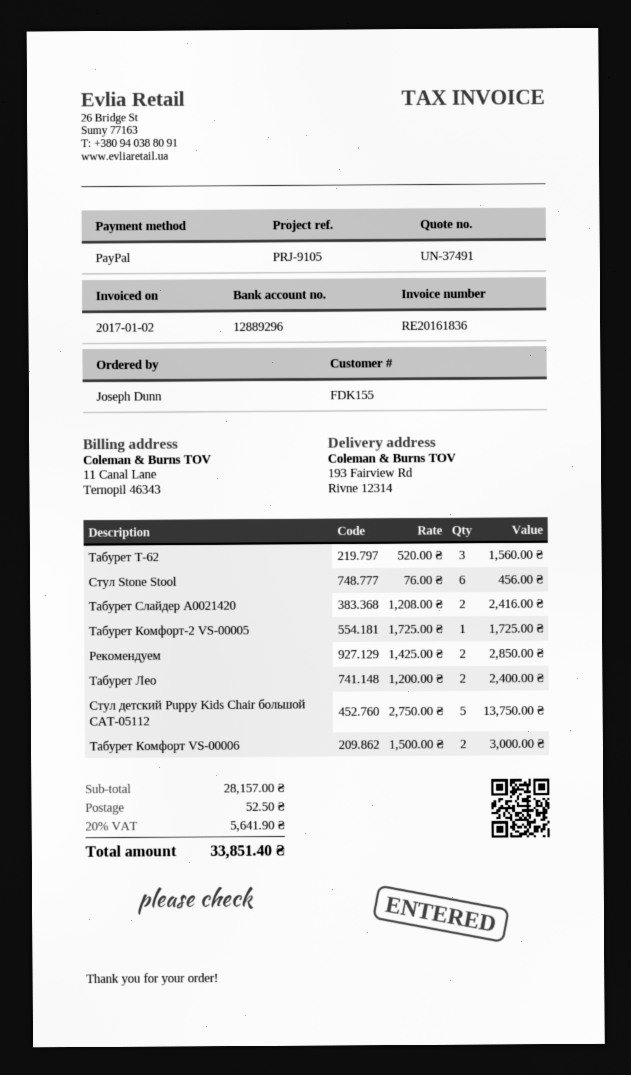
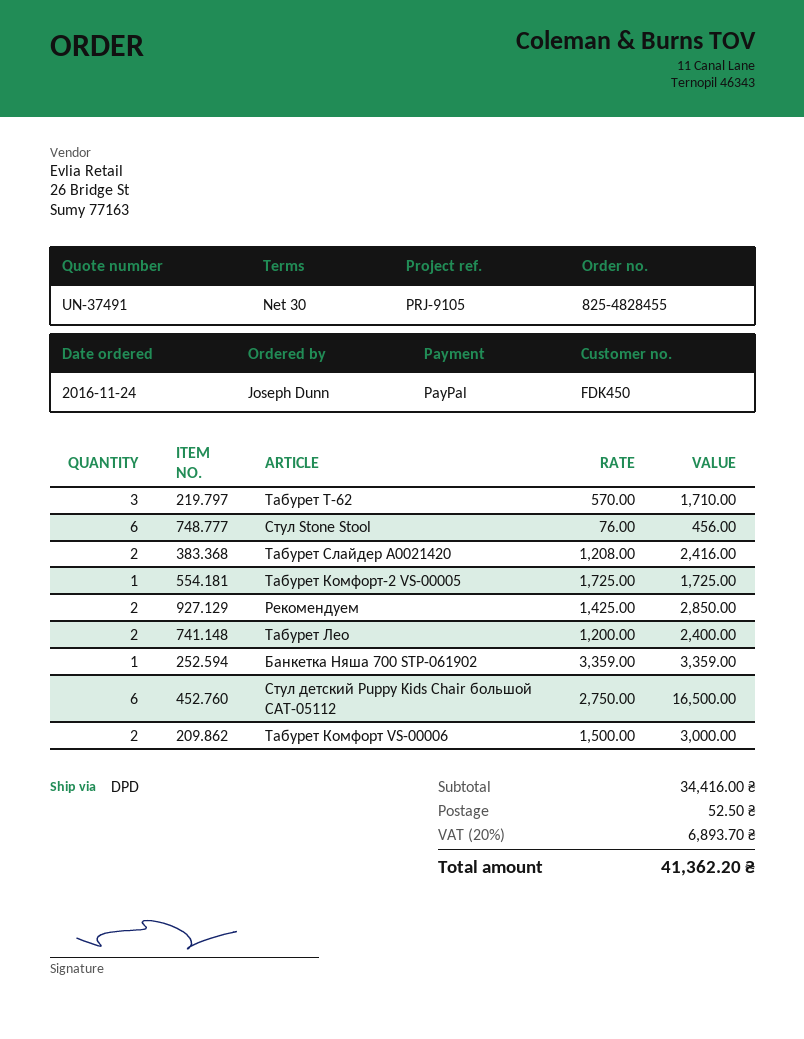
customer number: FDK155 -> FDK450
Табурет Т-62: 3 x 520.00 = 1560.00 -> 3 x 570.00 = 1710.00
Стул детский Puppy Kids Chair большой CAT-05112: 5 x 2750.00 = 13750.00 -> 6 x 2750.00 = 16500.00
Банкетка Няша 700 STP-061902: none -> 1 x 3359.00 = 3359.00
subtotal: 28157.00 -> 34416.00
tax: 20% = 5641.90 -> 20% = 6893.70
total: 33851.40 -> 41362.20

